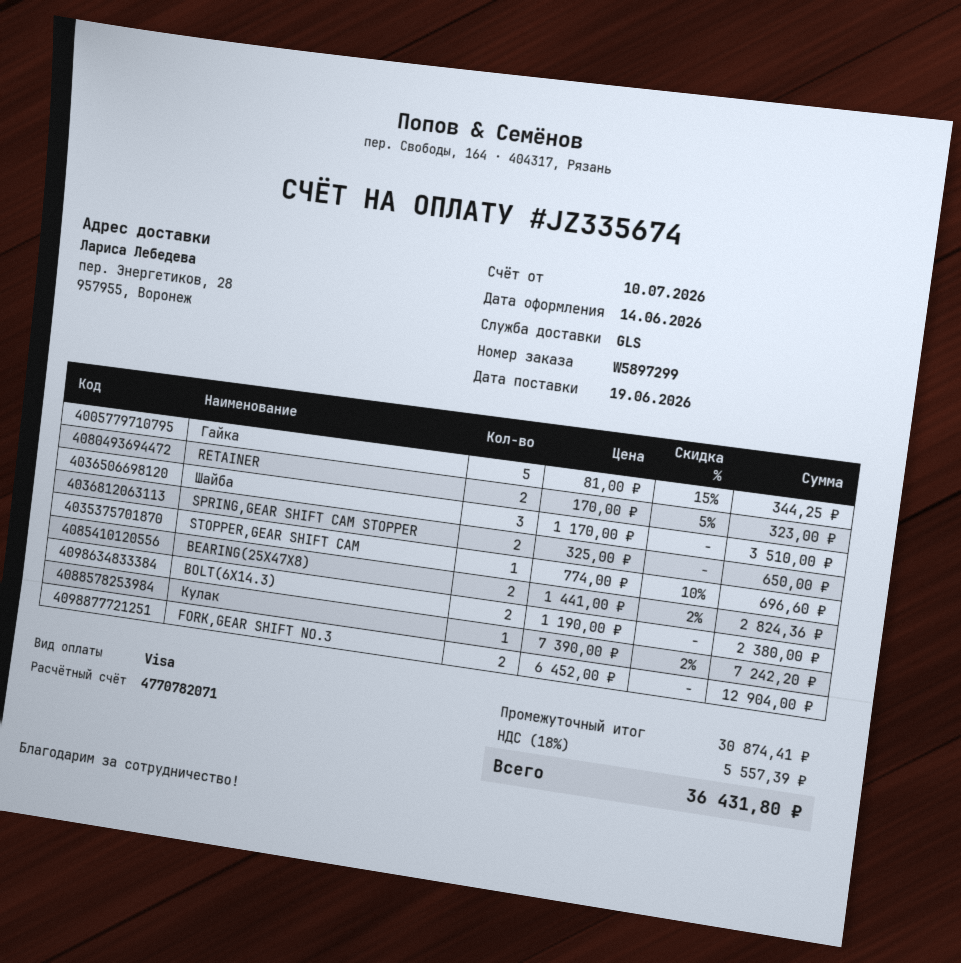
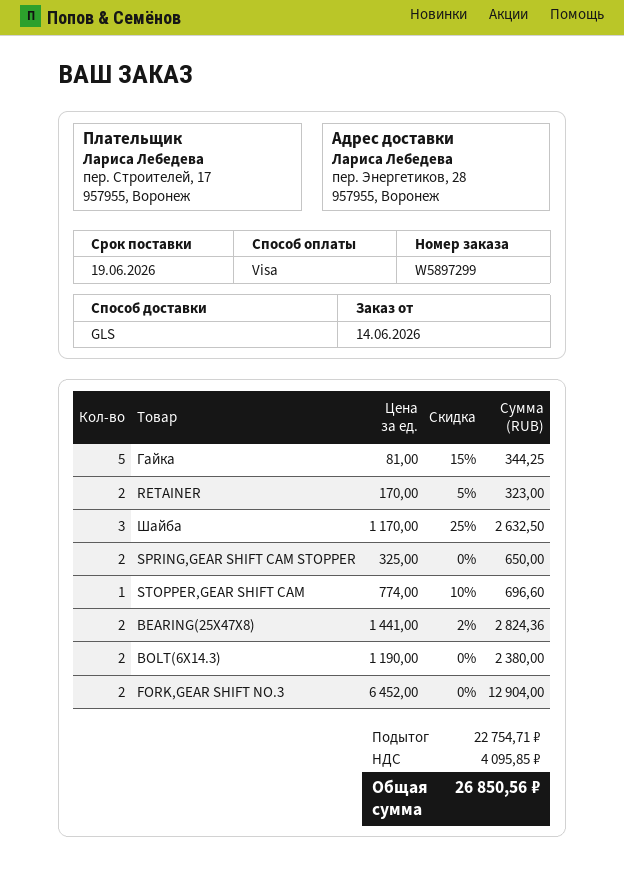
Шайба: 3 x 1170.00 = 3510.00 -> 3 x 1170.00 - 25% = 2632.50
Кулак: 1 x 7390.00 - 2% = 7242.20 -> none
subtotal: 30874.41 -> 22754.71
tax: 5557.39 -> 4095.85
total: 36431.80 -> 26850.56

